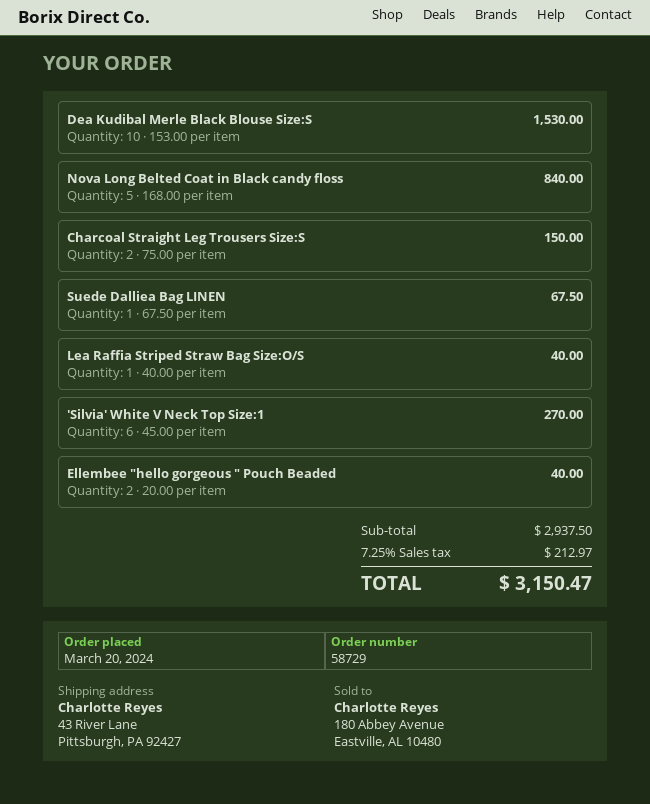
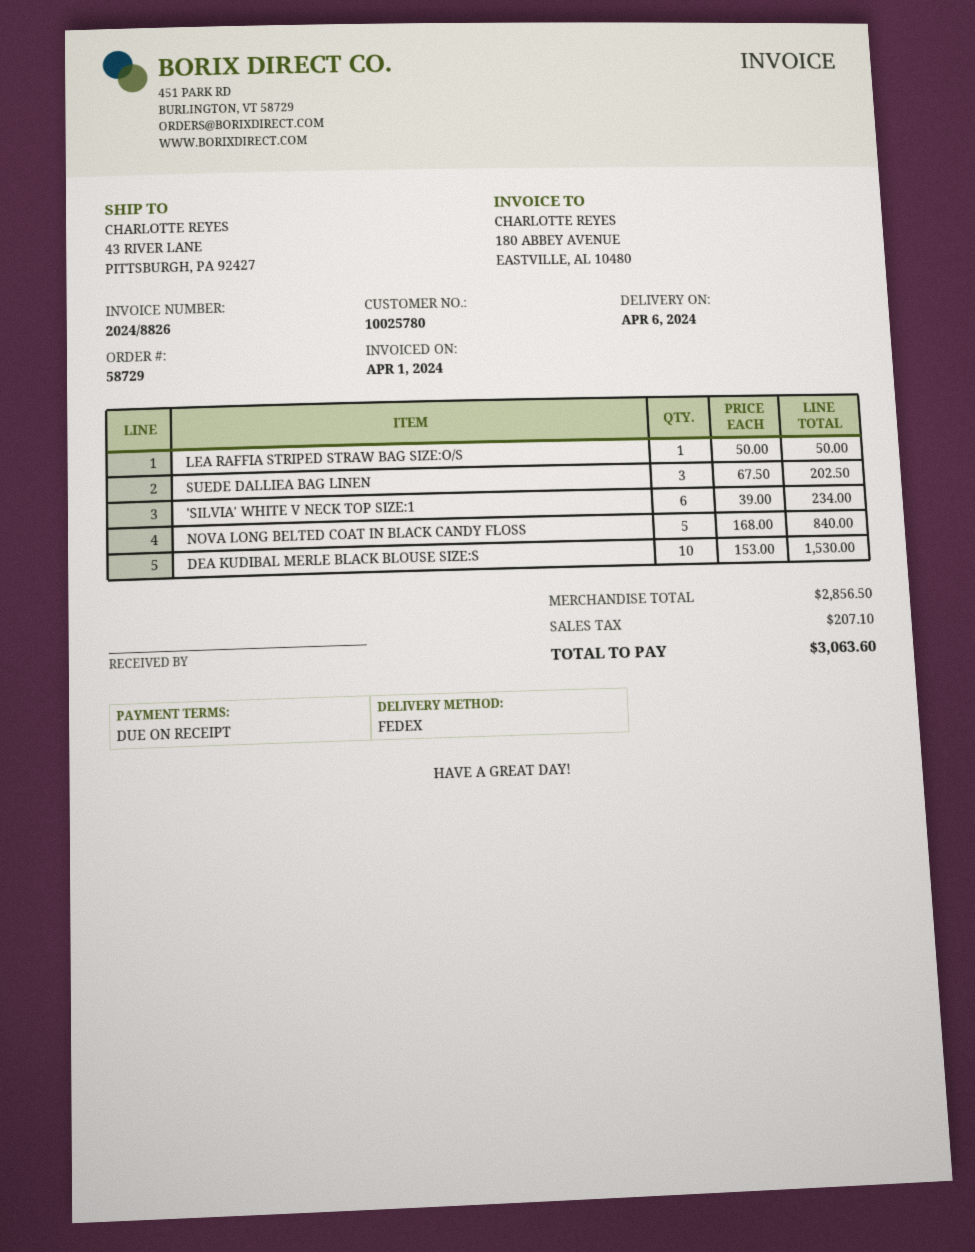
Charcoal Straight Leg Trousers Size:S: 2 x 75.00 = 150.00 -> none
Suede Dalliea Bag LINEN: 1 x 67.50 = 67.50 -> 3 x 67.50 = 202.50
Lea Raffia Striped Straw Bag Size:O/S: 1 x 40.00 = 40.00 -> 1 x 50.00 = 50.00
'Silvia' White V Neck Top Size:1: 6 x 45.00 = 270.00 -> 6 x 39.00 = 234.00
Ellembee "hello gorgeous " Pouch Beaded: 2 x 20.00 = 40.00 -> none
subtotal: 2937.50 -> 2856.50
tax: 212.97 -> 207.10
total: 3150.47 -> 3063.60

